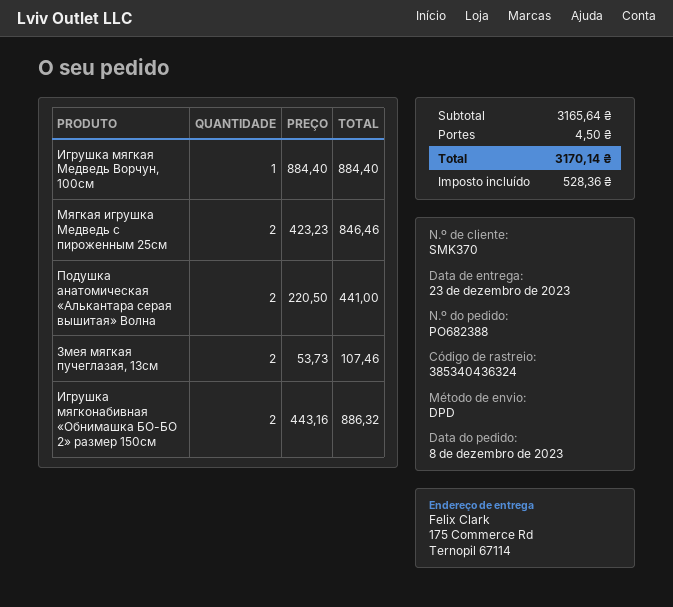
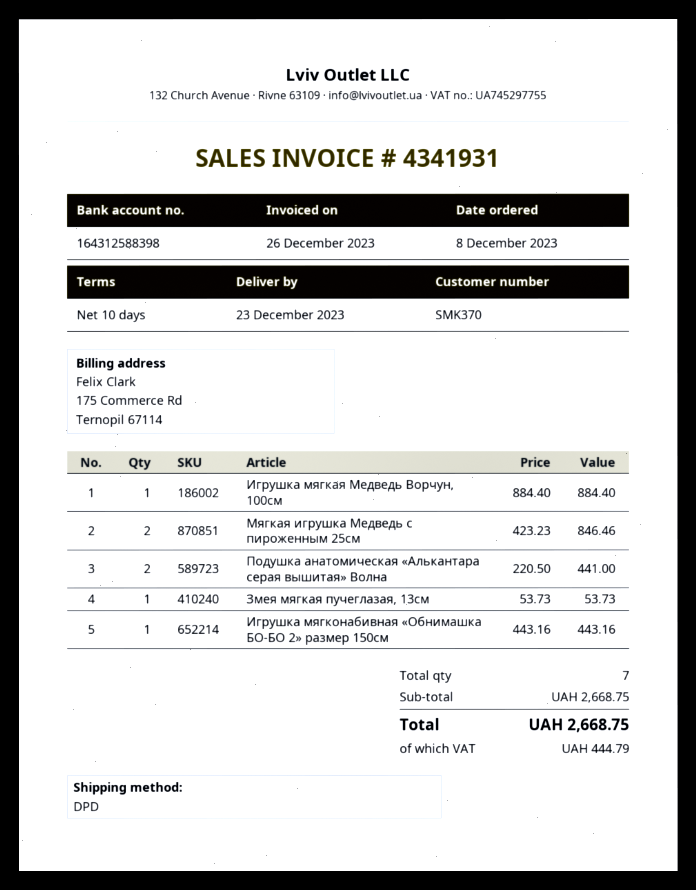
Змея мягкая пучеглазая, 13см: 2 x 53.73 = 107.46 -> 1 x 53.73 = 53.73
Игрушка мягконабивная «Обнимашка БО-БО 2» размер 150см: 2 x 443.16 = 886.32 -> 1 x 443.16 = 443.16
subtotal: 3165.64 -> 2668.75
shipping: 4.50 -> none
tax: 528.36 -> 444.79
total: 3170.14 -> 2668.75

